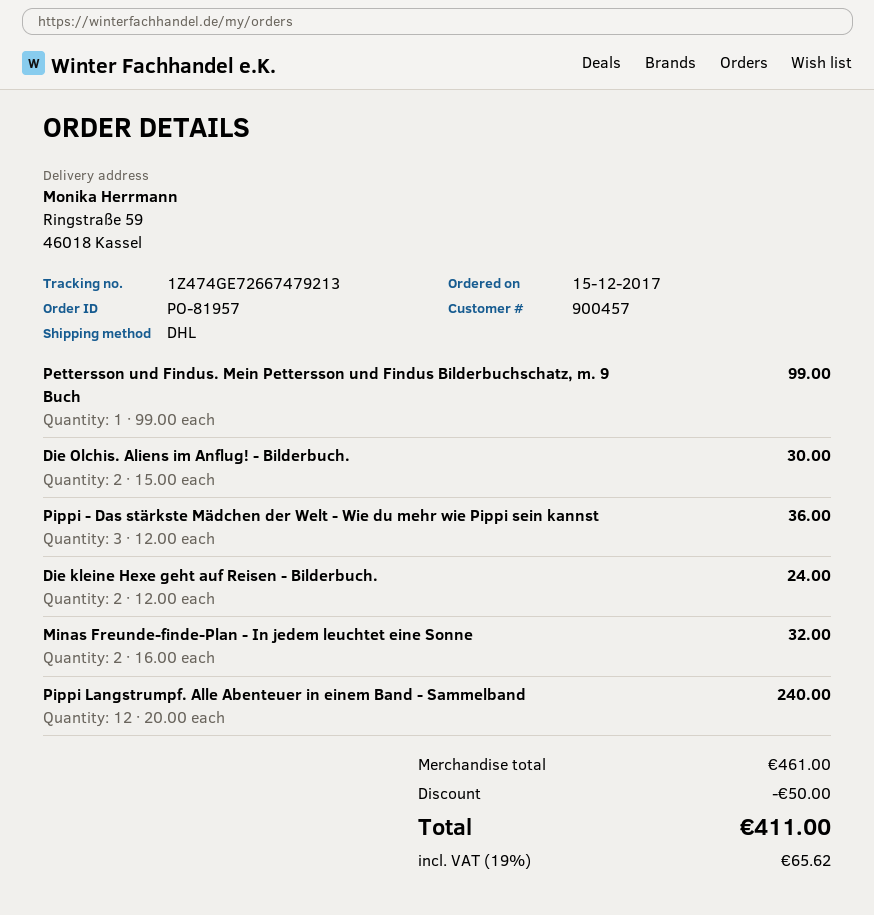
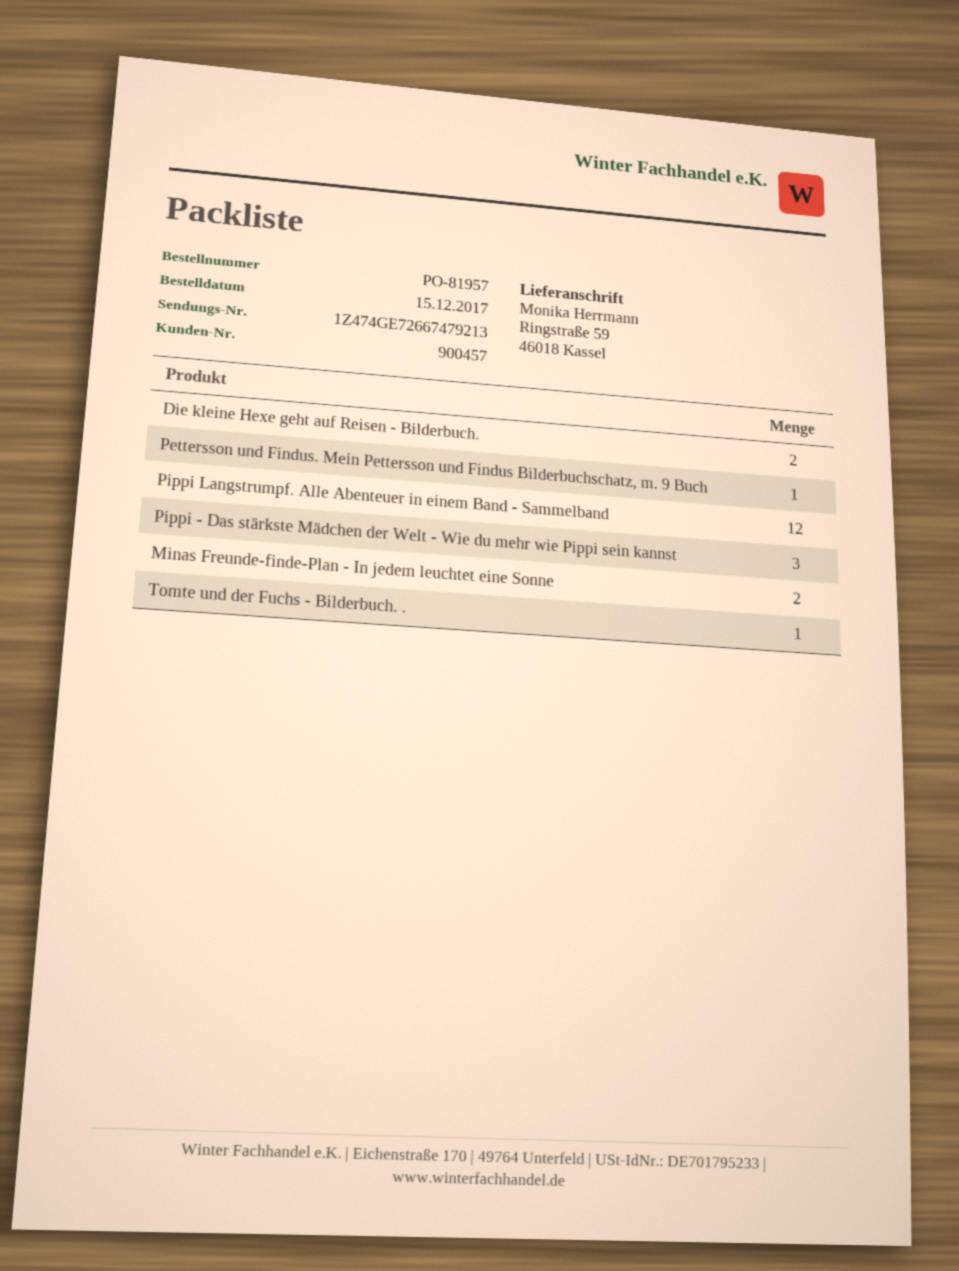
Die Olchis. Aliens im Anflug! - Bilderbuch.: 2 -> none
Tomte und der Fuchs - Bilderbuch. .: none -> 1

